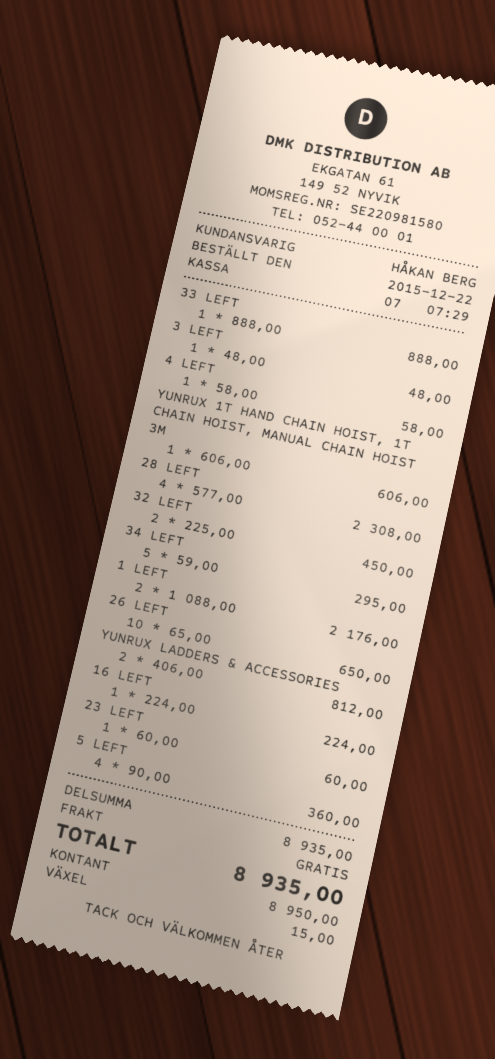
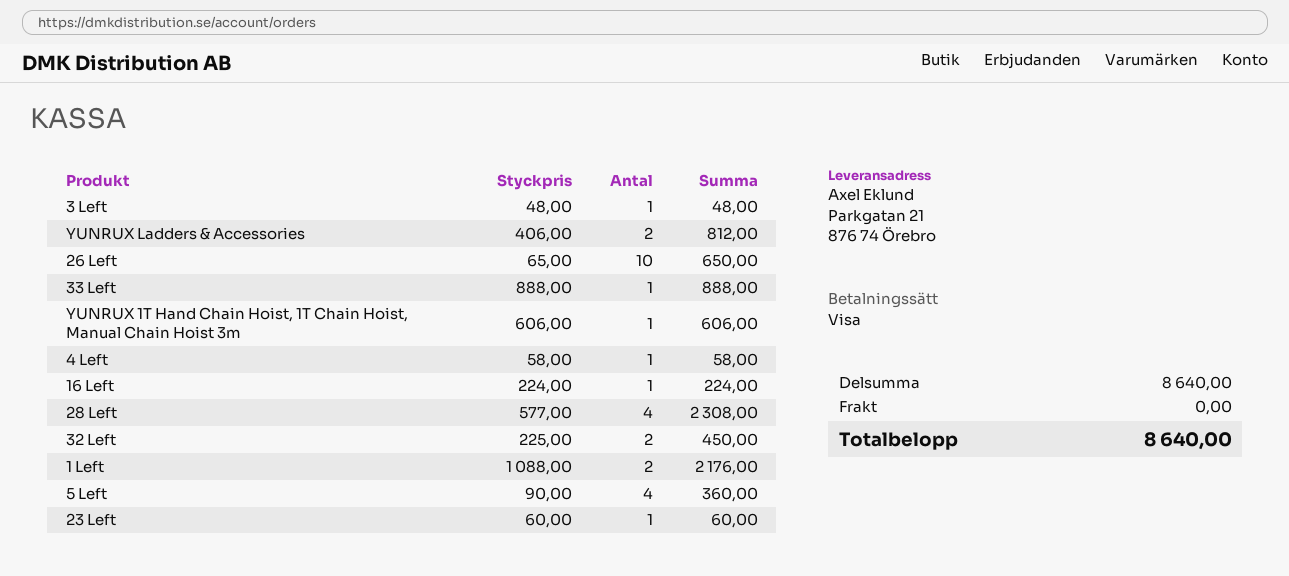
payment method: cash -> Visa
34 LEFT: 5 x 59.00 = 295.00 -> none
subtotal: 8935.00 -> 8640.00
total: 8935.00 -> 8640.00

